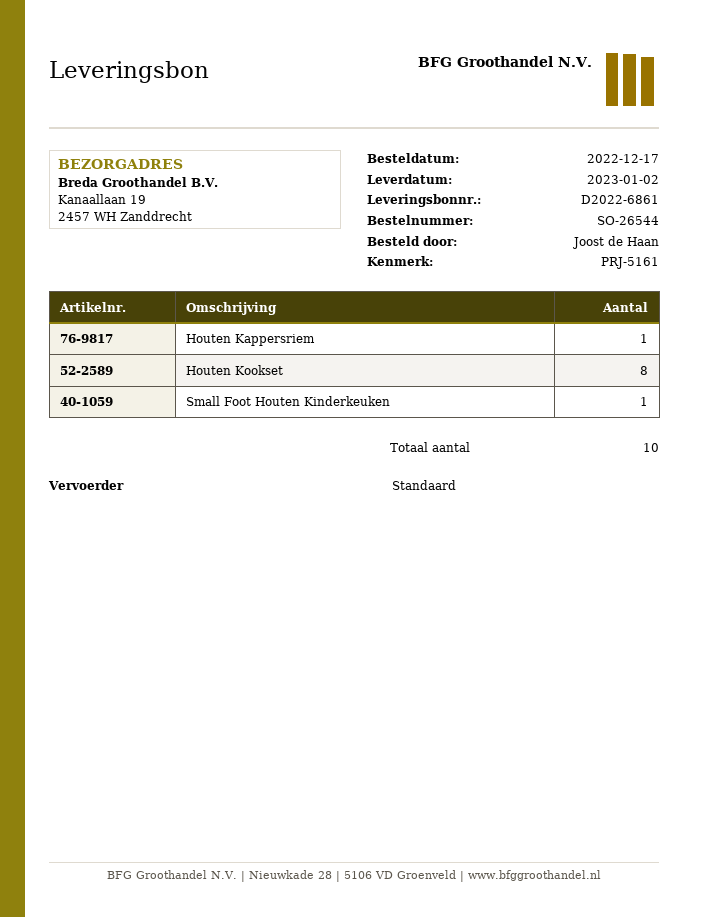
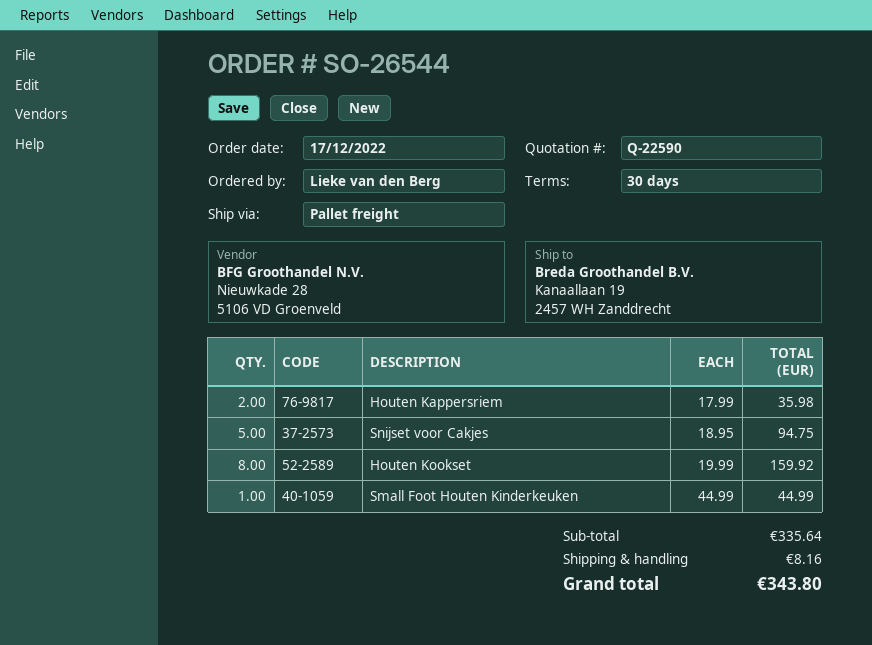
ordered by: Joost de Haan -> Lieke van den Berg
shipping method: standard -> pallet freight
Houten Kappersriem: 1 -> 2
Snijset voor Cakjes: none -> 5

